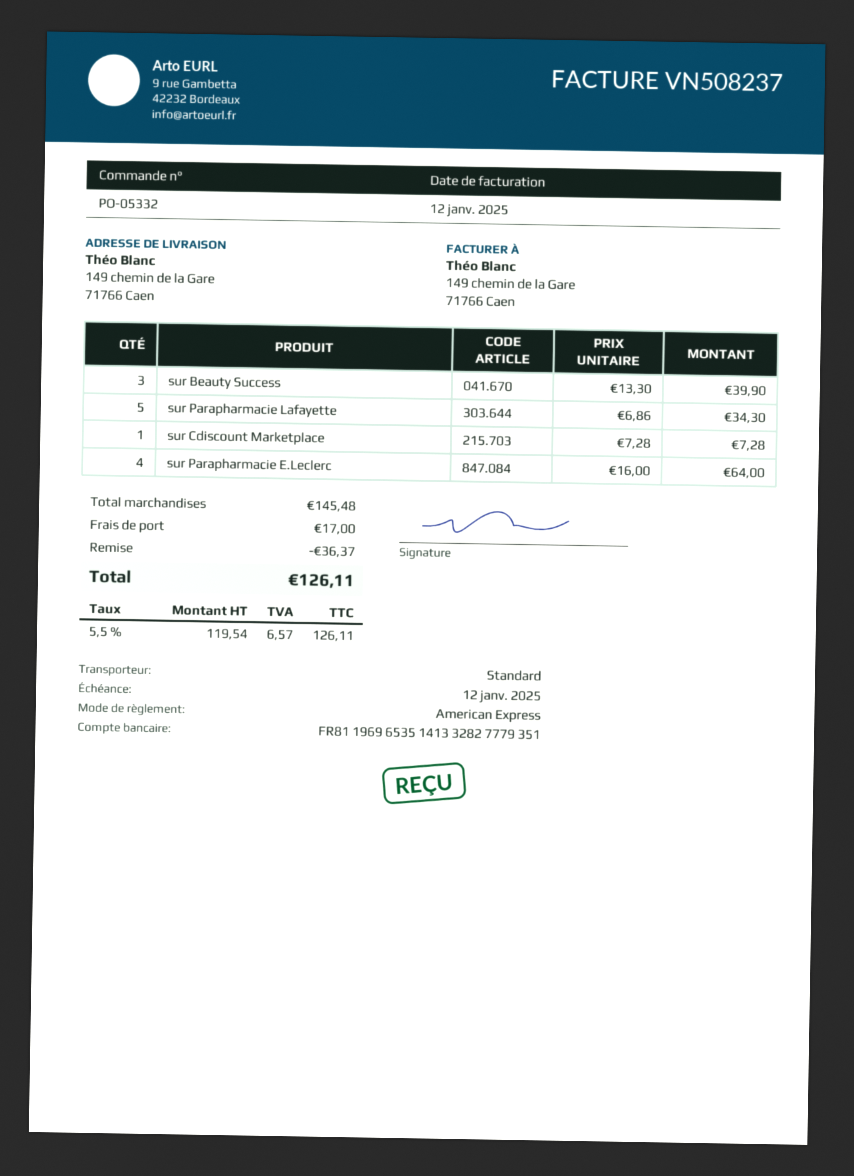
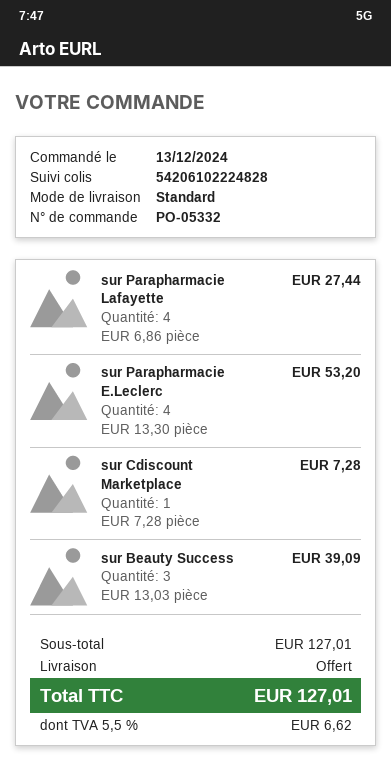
sur Beauty Success: 3 x 13.30 = 39.90 -> 3 x 13.03 = 39.09
sur Parapharmacie Lafayette: 5 x 6.86 = 34.30 -> 4 x 6.86 = 27.44
sur Parapharmacie E.Leclerc: 4 x 16.00 = 64.00 -> 4 x 13.30 = 53.20
subtotal: 145.48 -> 127.01
discount: 36.37 -> none
shipping: 17.00 -> 0.00
tax: 5.5% = 6.57 -> 5.5% = 6.62
total: 126.11 -> 127.01

